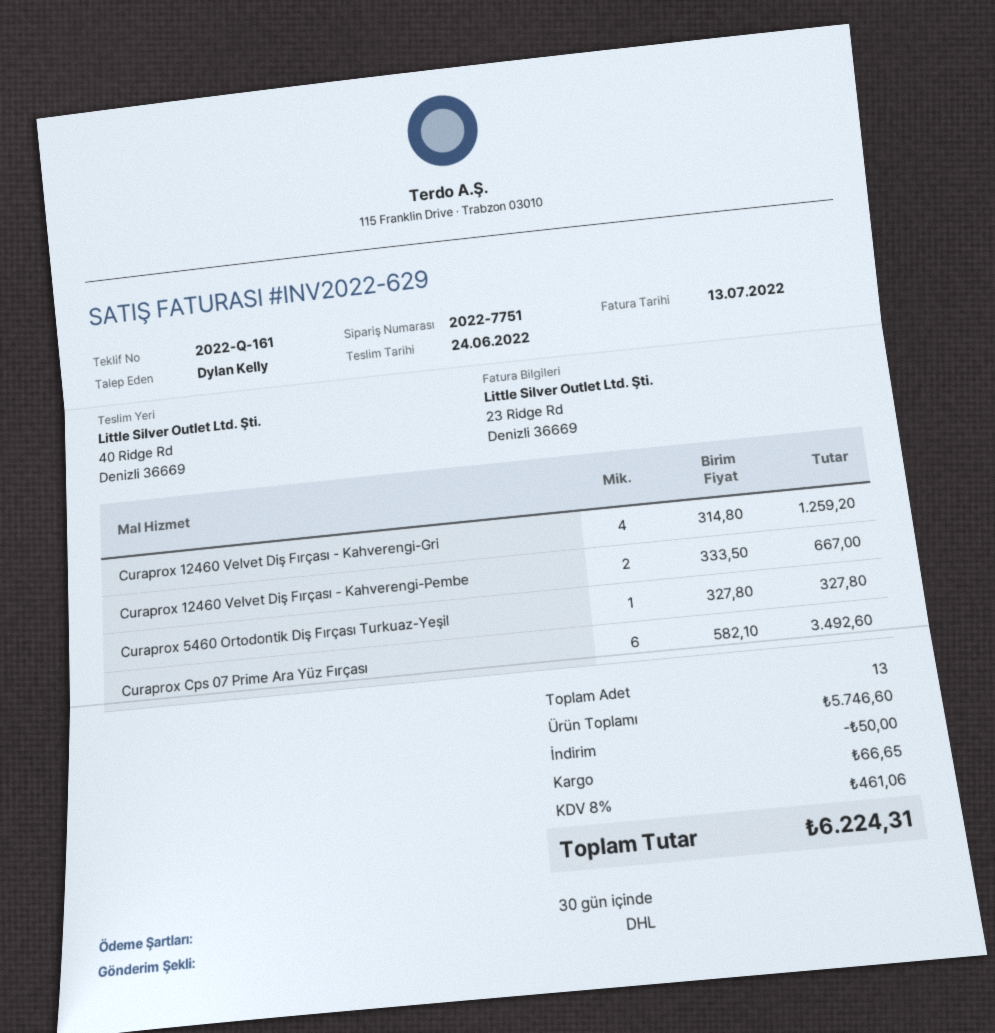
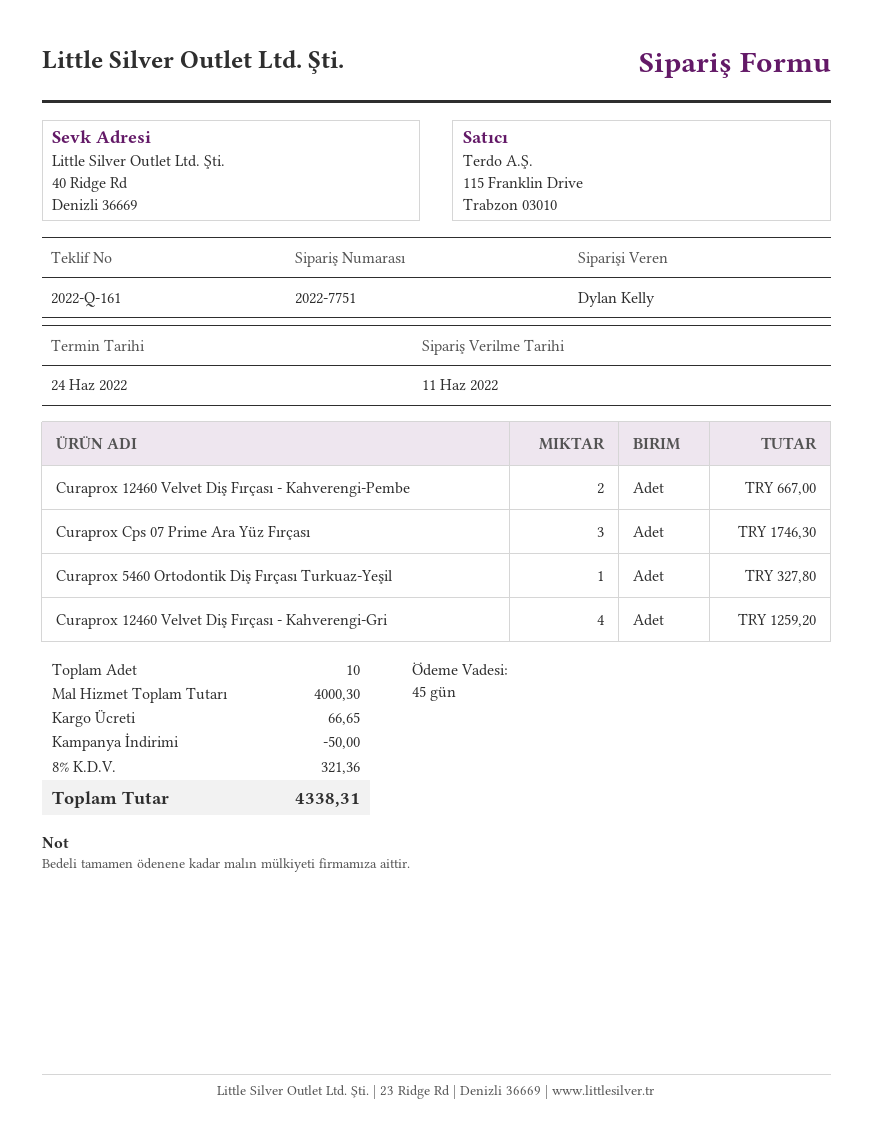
payment terms: 30 days -> 45 days
Curaprox Cps 07 Prime Ara Yüz Fırçası: 6 for 3492.60 -> 3 for 1746.30
total quantity: 13 -> 10
subtotal: 5746.60 -> 4000.30
tax: 8% = 461.06 -> 8% = 321.36
total: 6224.31 -> 4338.31

